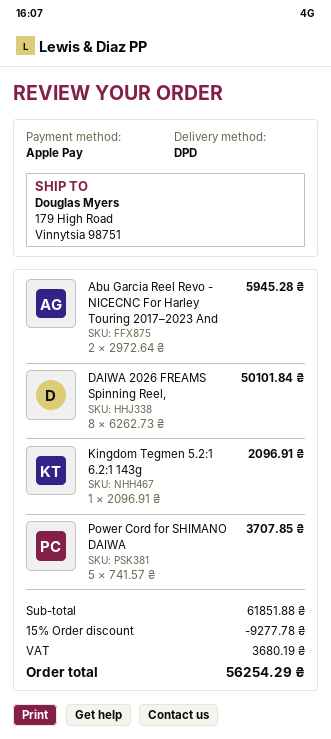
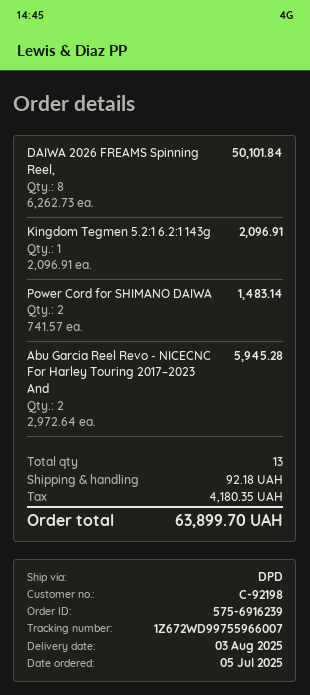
Power Cord for SHIMANO DAIWA: 5 x 741.57 = 3707.85 -> 2 x 741.57 = 1483.14
discount: 15% = 9277.78 -> none
shipping: none -> 92.18
tax: 3680.19 -> 4180.35
total: 56254.29 -> 63899.70

